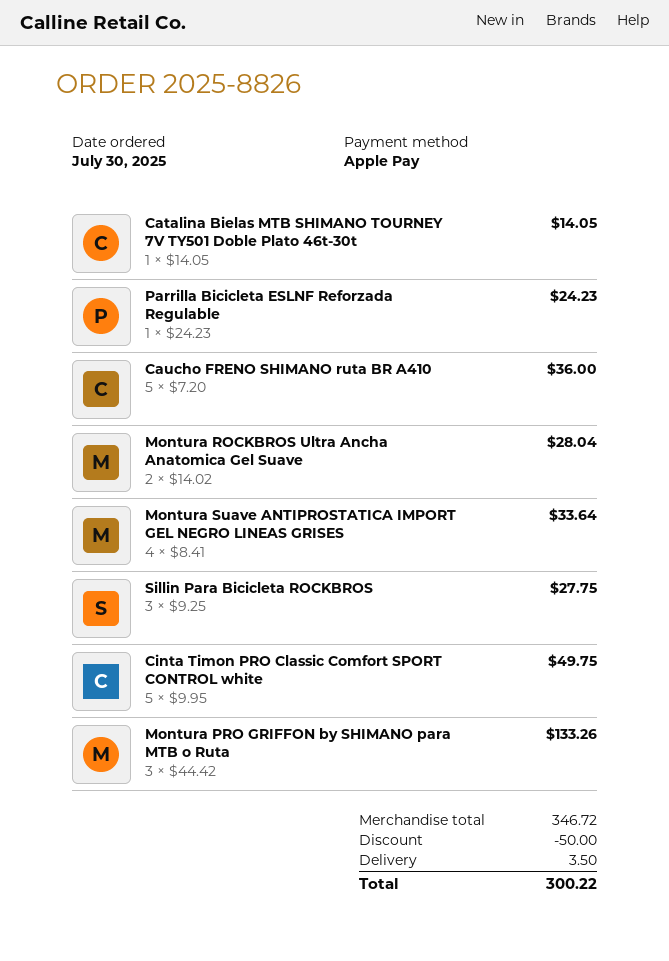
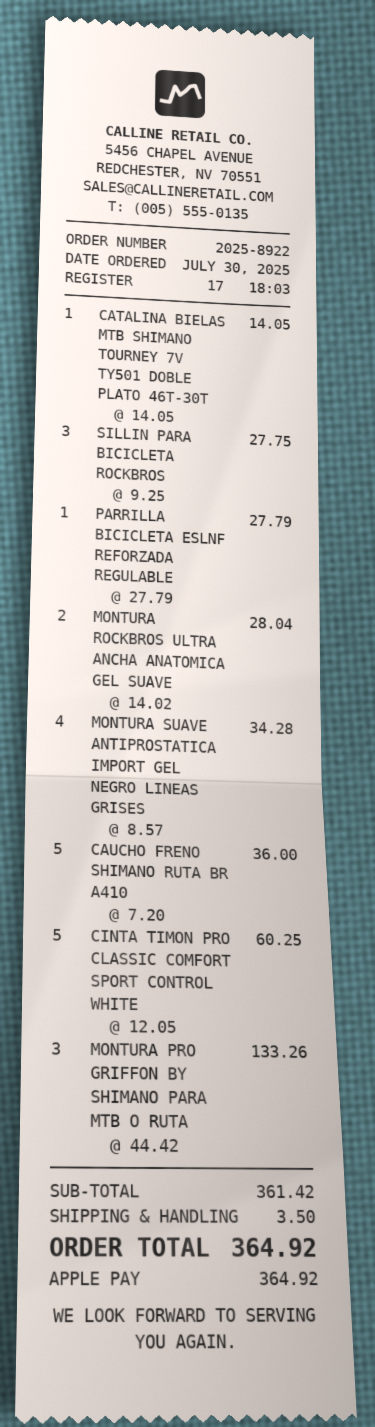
order number: 2025-8826 -> 2025-8922
Parrilla Bicicleta ESLNF Reforzada Regulable: 1 x 24.23 = 24.23 -> 1 x 27.79 = 27.79
Montura Suave ANTIPROSTATICA IMPORT GEL NEGRO LINEAS GRISES: 4 x 8.41 = 33.64 -> 4 x 8.57 = 34.28
Cinta Timon PRO Classic Comfort SPORT CONTROL white: 5 x 9.95 = 49.75 -> 5 x 12.05 = 60.25
subtotal: 346.72 -> 361.42
discount: 50.00 -> none
total: 300.22 -> 364.92

